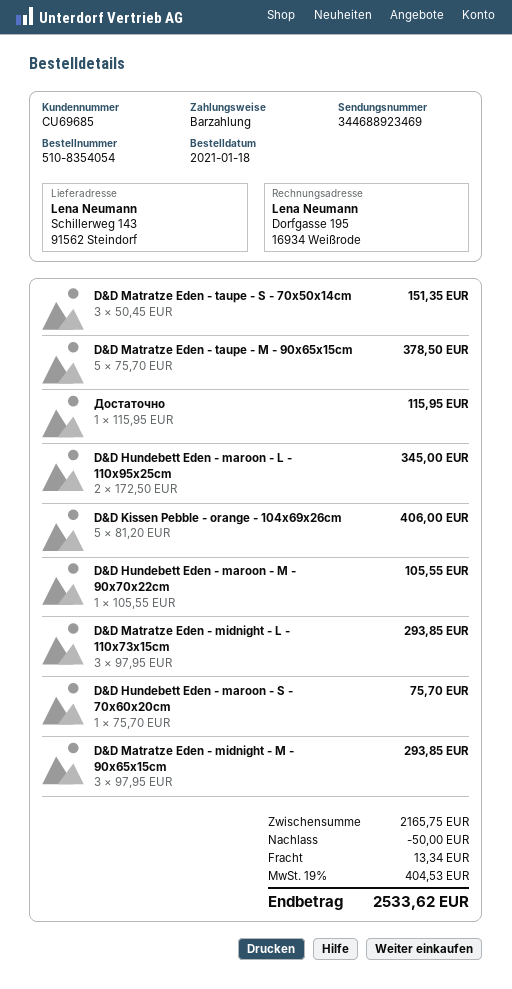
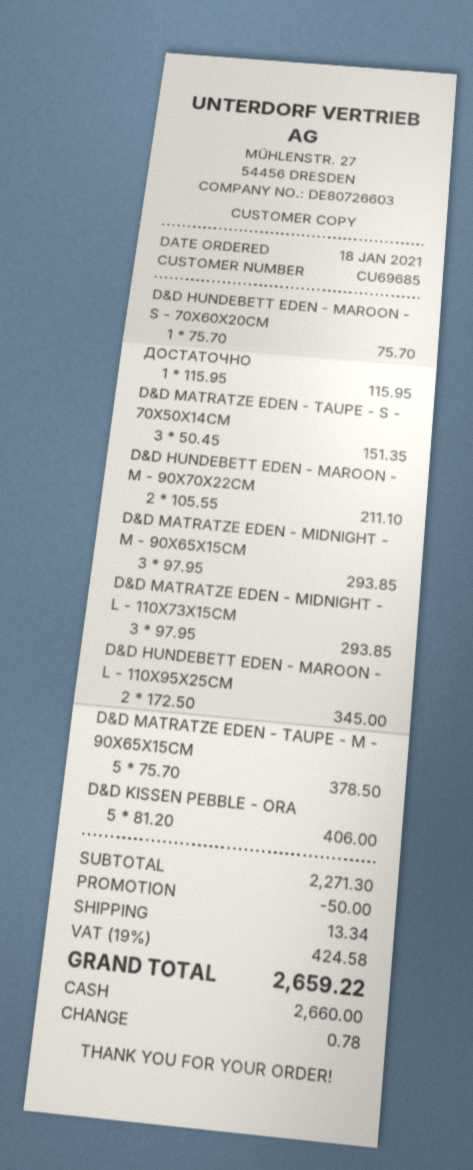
D&D Hundebett Eden - maroon - M - 90x70x22cm: 1 x 105.55 = 105.55 -> 2 x 105.55 = 211.10
subtotal: 2165.75 -> 2271.30
tax: 19% = 404.53 -> 19% = 424.58
total: 2533.62 -> 2659.22

